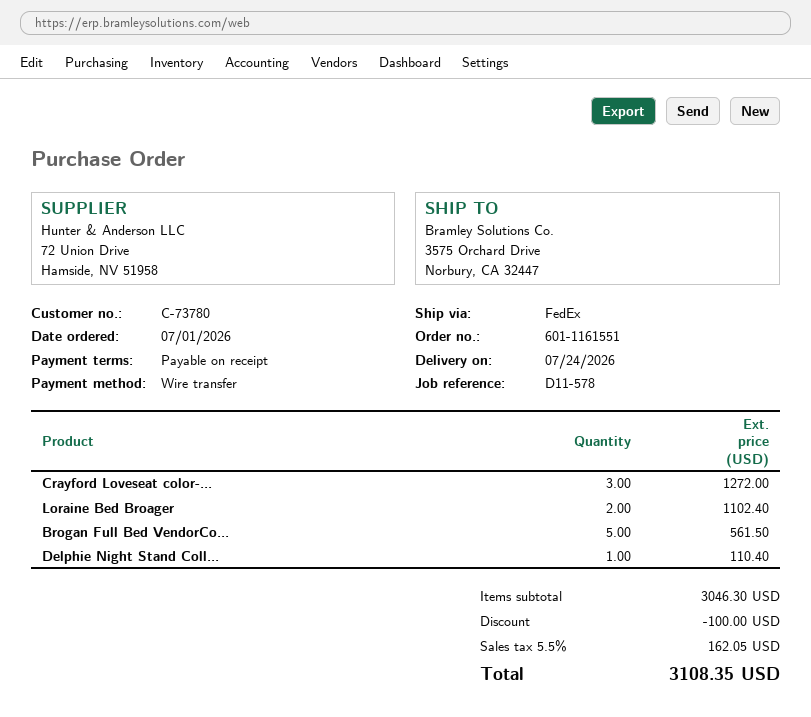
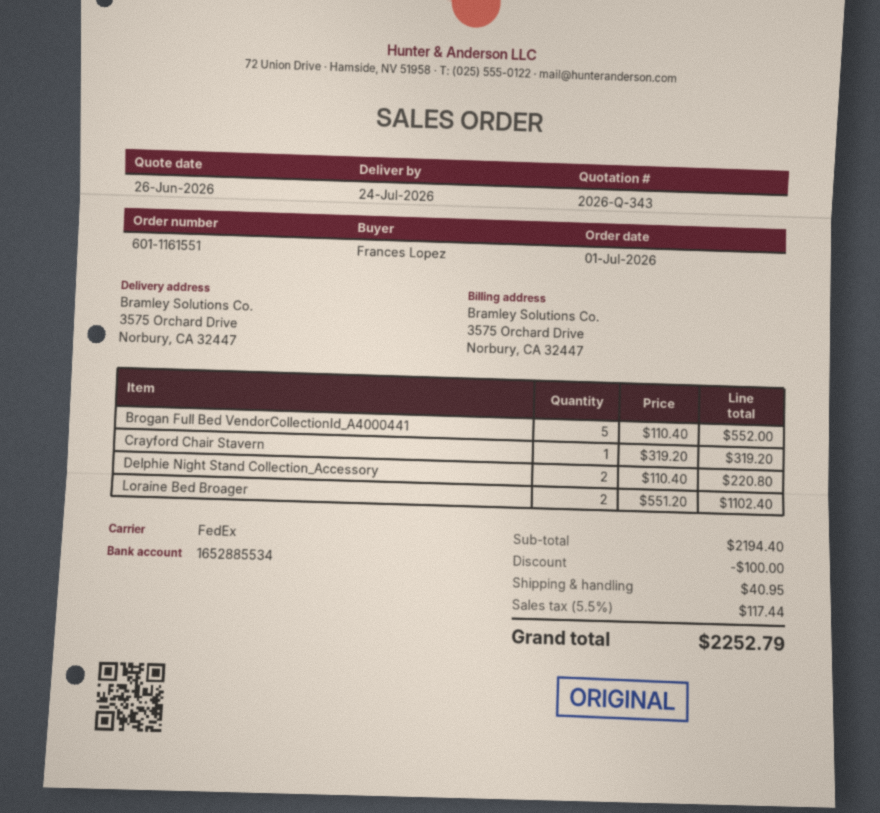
Crayford Loveseat color-...: 3 for 1272.00 -> none
Brogan Full Bed VendorCo...: 5 for 561.50 -> 5 for 552.00
Delphie Night Stand Coll...: 1 for 110.40 -> 2 for 220.80
Crayford Chair Stavern: none -> 1 for 319.20
subtotal: 3046.30 -> 2194.40
shipping: none -> 40.95
tax: 5.5% = 162.05 -> 5.5% = 117.44
total: 3108.35 -> 2252.79

